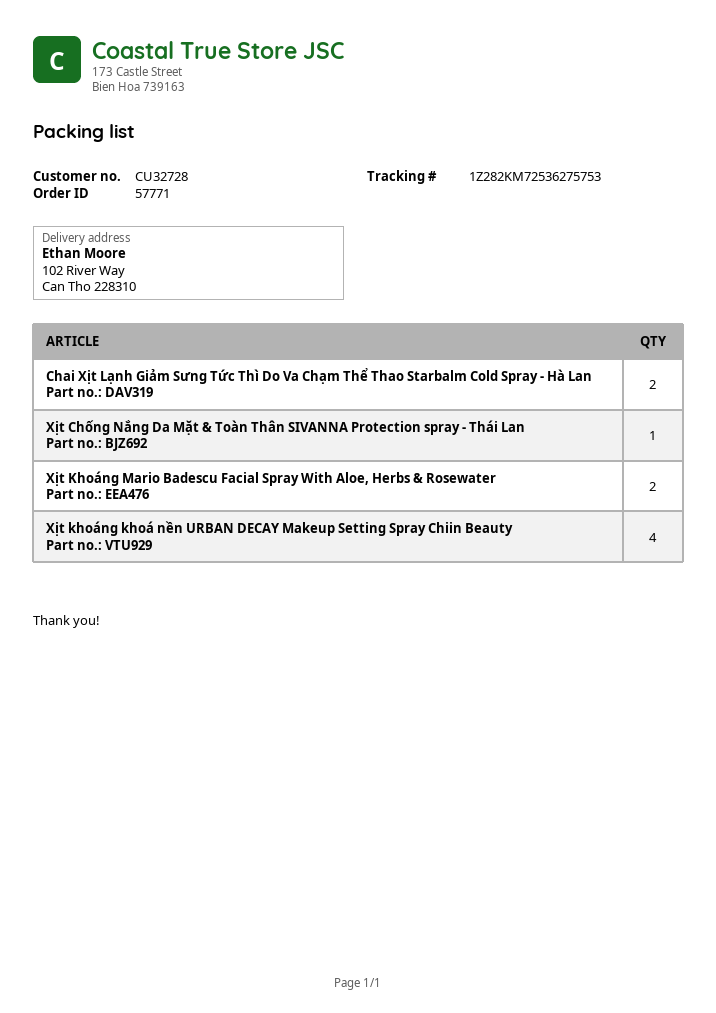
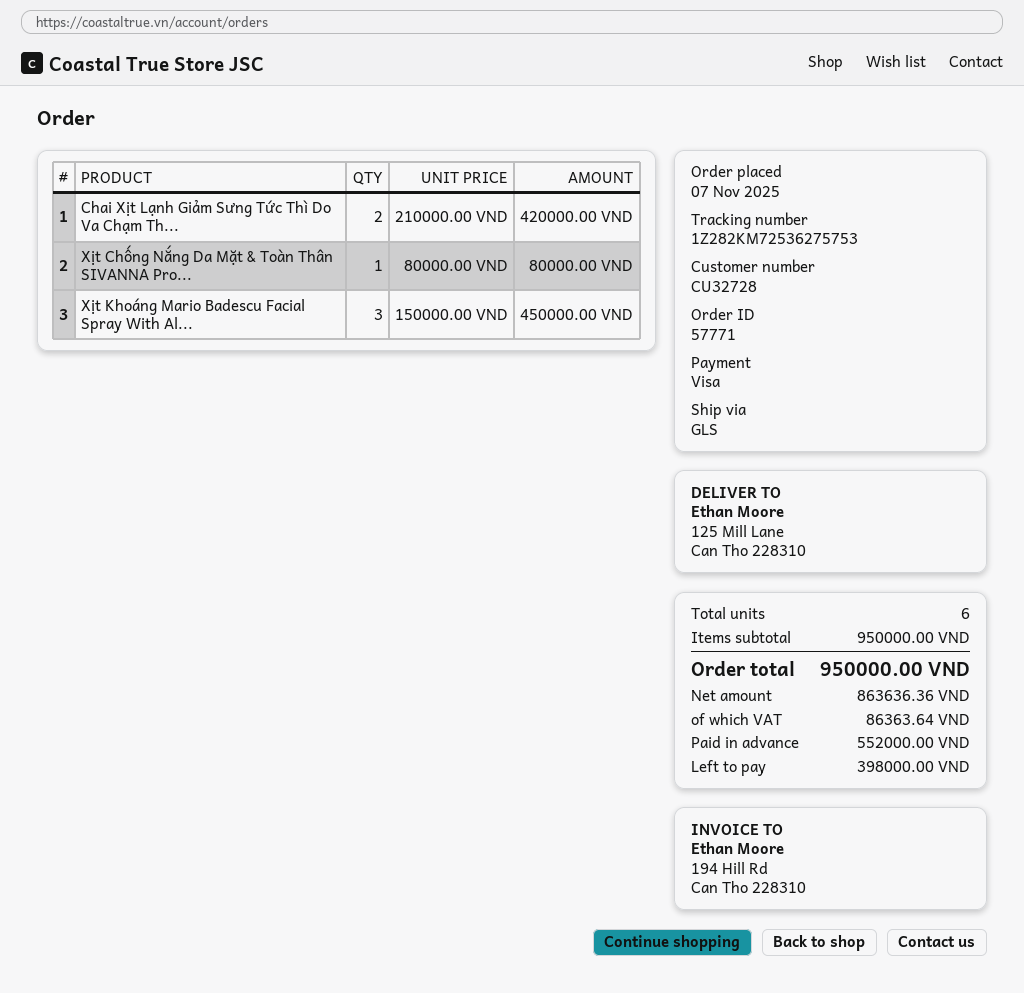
ship to: 102 River Way, Can Tho 228310 -> 125 Mill Lane, Can Tho 228310
Xịt Khoáng Mario Badescu Facial Spray With Aloe, Herbs & Rosewater: 2 -> 3
Xịt khoáng khoá nền URBAN DECAY Makeup Setting Spray Chiin Beauty: 4 -> none

